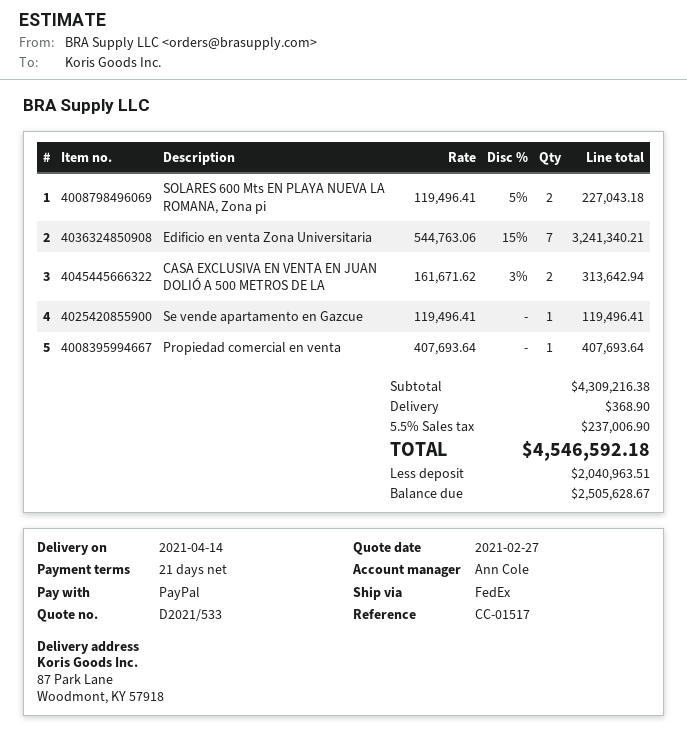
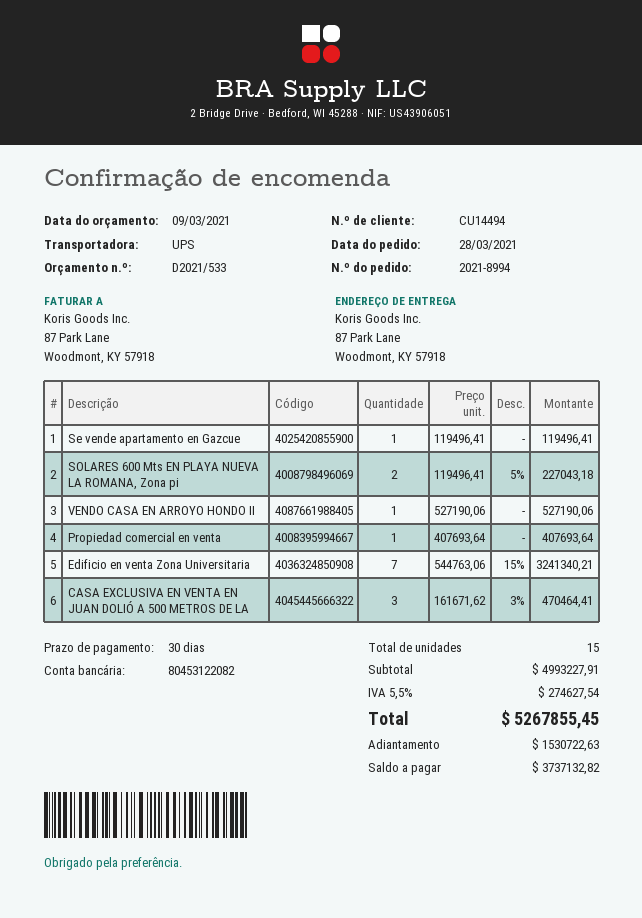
quote date: 2021-02-27 -> 2021-03-09
payment terms: 21 days -> 30 days
shipping method: FedEx -> UPS
CASA EXCLUSIVA EN VENTA EN JUAN DOLIÓ A 500 METROS DE LA: 2 x 161671.62 - 3% = 313642.94 -> 3 x 161671.62 - 3% = 470464.41
VENDO CASA EN ARROYO HONDO II: none -> 1 x 527190.06 = 527190.06
subtotal: 4309216.38 -> 4993227.91
shipping: 368.90 -> none
tax: 5.5% = 237006.90 -> 5.5% = 274627.54
total: 4546592.18 -> 5267855.45
deposit: 2040963.51 -> 1530722.63
balance: 2505628.67 -> 3737132.82

